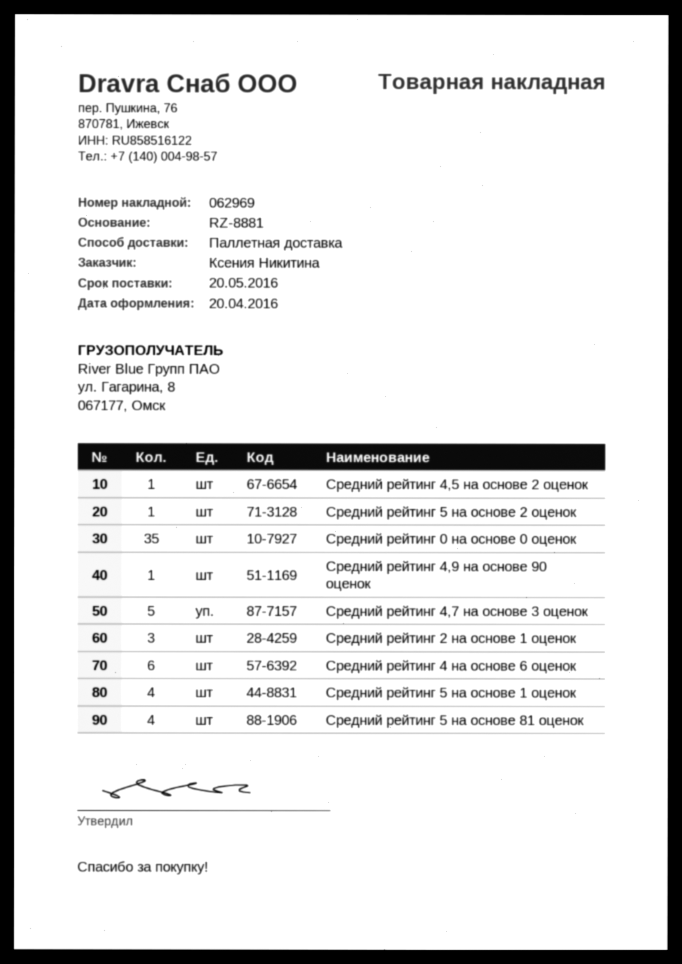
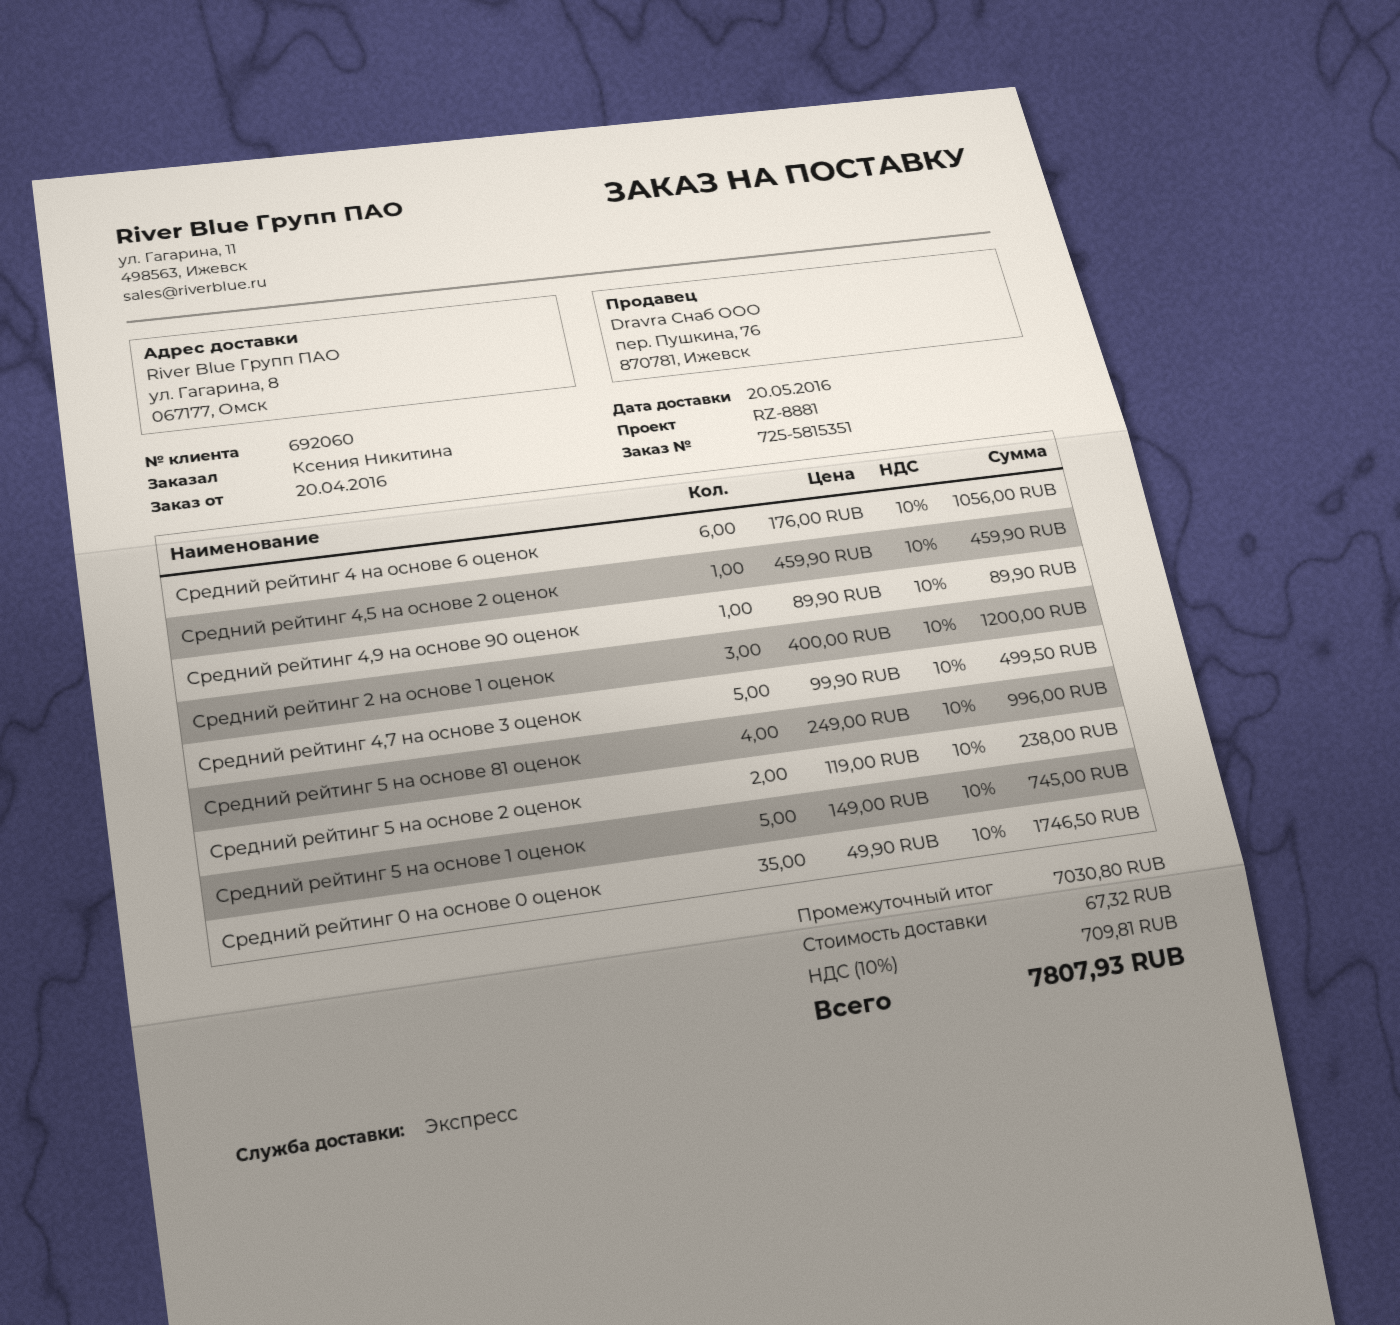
shipping method: pallet freight -> express
Средний рейтинг 5 на основе 2 оценок: 1 -> 2
Средний рейтинг 5 на основе 1 оценок: 4 -> 5

